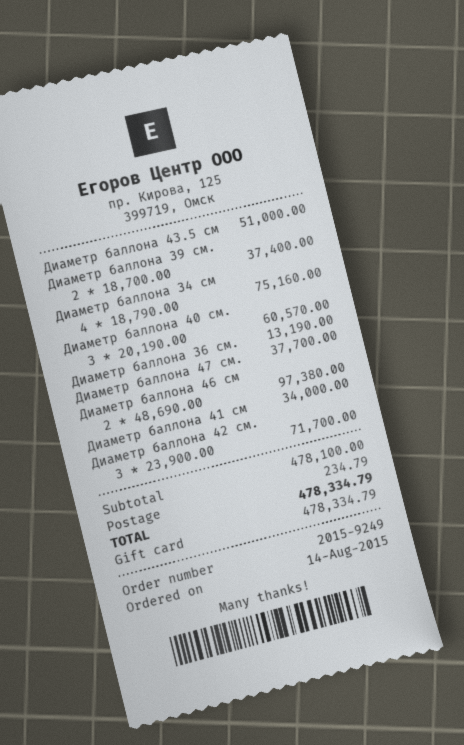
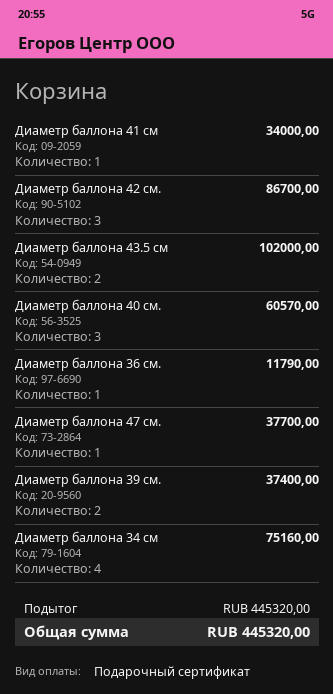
Диаметр баллона 43.5 см: 1 for 51000.00 -> 2 for 102000.00
Диаметр баллона 36 см.: 1 for 13190.00 -> 1 for 11790.00
Диаметр баллона 46 см: 2 for 97380.00 -> none
Диаметр баллона 42 см.: 3 for 71700.00 -> 3 for 86700.00
subtotal: 478100.00 -> 445320.00
shipping: 234.79 -> none
total: 478334.79 -> 445320.00

